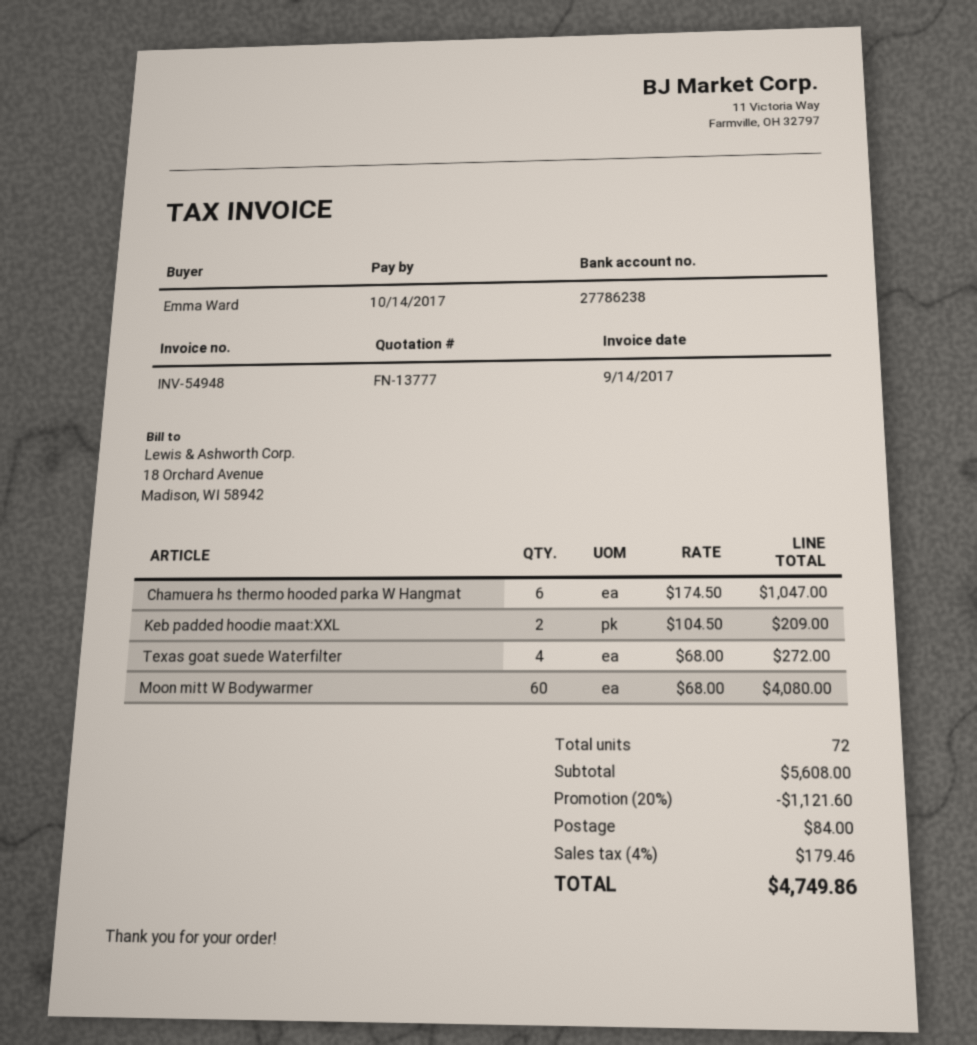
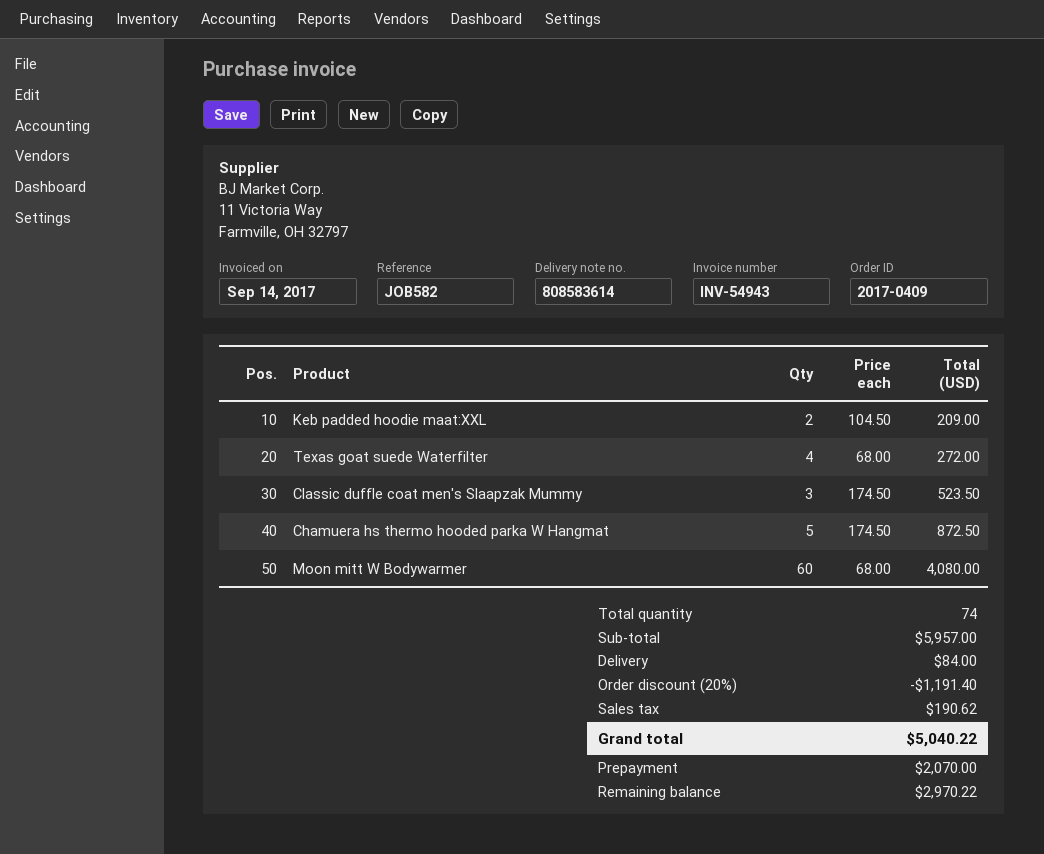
invoice number: INV-54948 -> INV-54943
Chamuera hs thermo hooded parka W Hangmat: 6 x 174.50 = 1047.00 -> 5 x 174.50 = 872.50
Classic duffle coat men's Slaapzak Mummy: none -> 3 x 174.50 = 523.50
total quantity: 72 -> 74
subtotal: 5608.00 -> 5957.00
discount: 20% = 1121.60 -> 20% = 1191.40
tax: 179.46 -> 190.62
total: 4749.86 -> 5040.22

